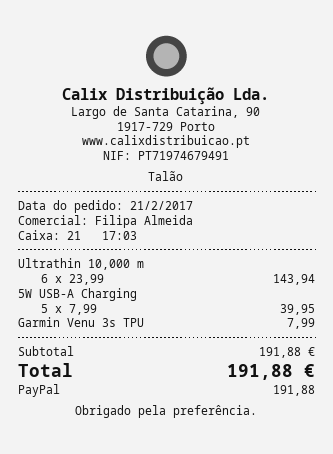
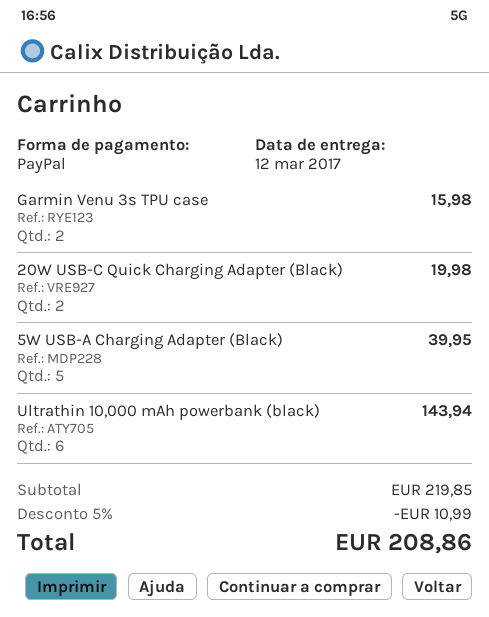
Garmin Venu 3s TPU: 1 for 7.99 -> 2 for 15.98
20W USB-C Quick Charging Adapter (Black): none -> 2 for 19.98
subtotal: 191.88 -> 219.85
discount: none -> 5% = 10.99
total: 191.88 -> 208.86

